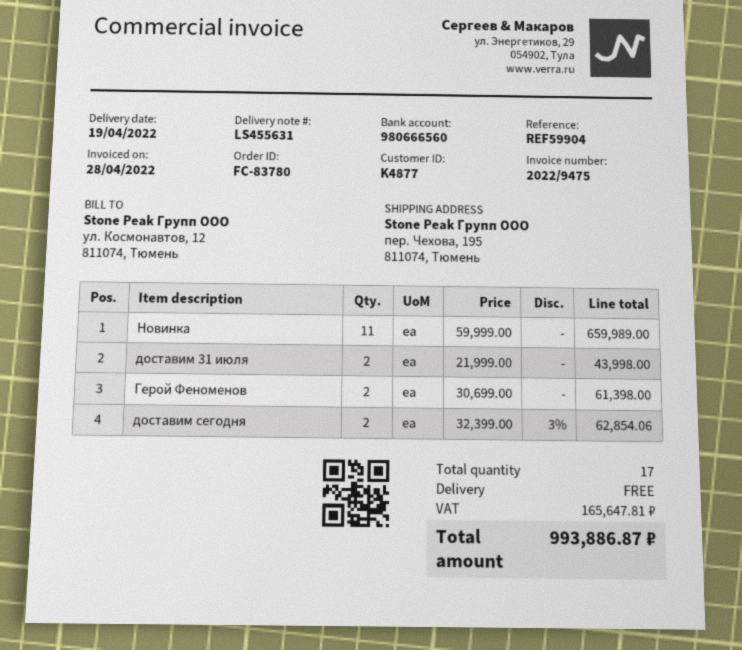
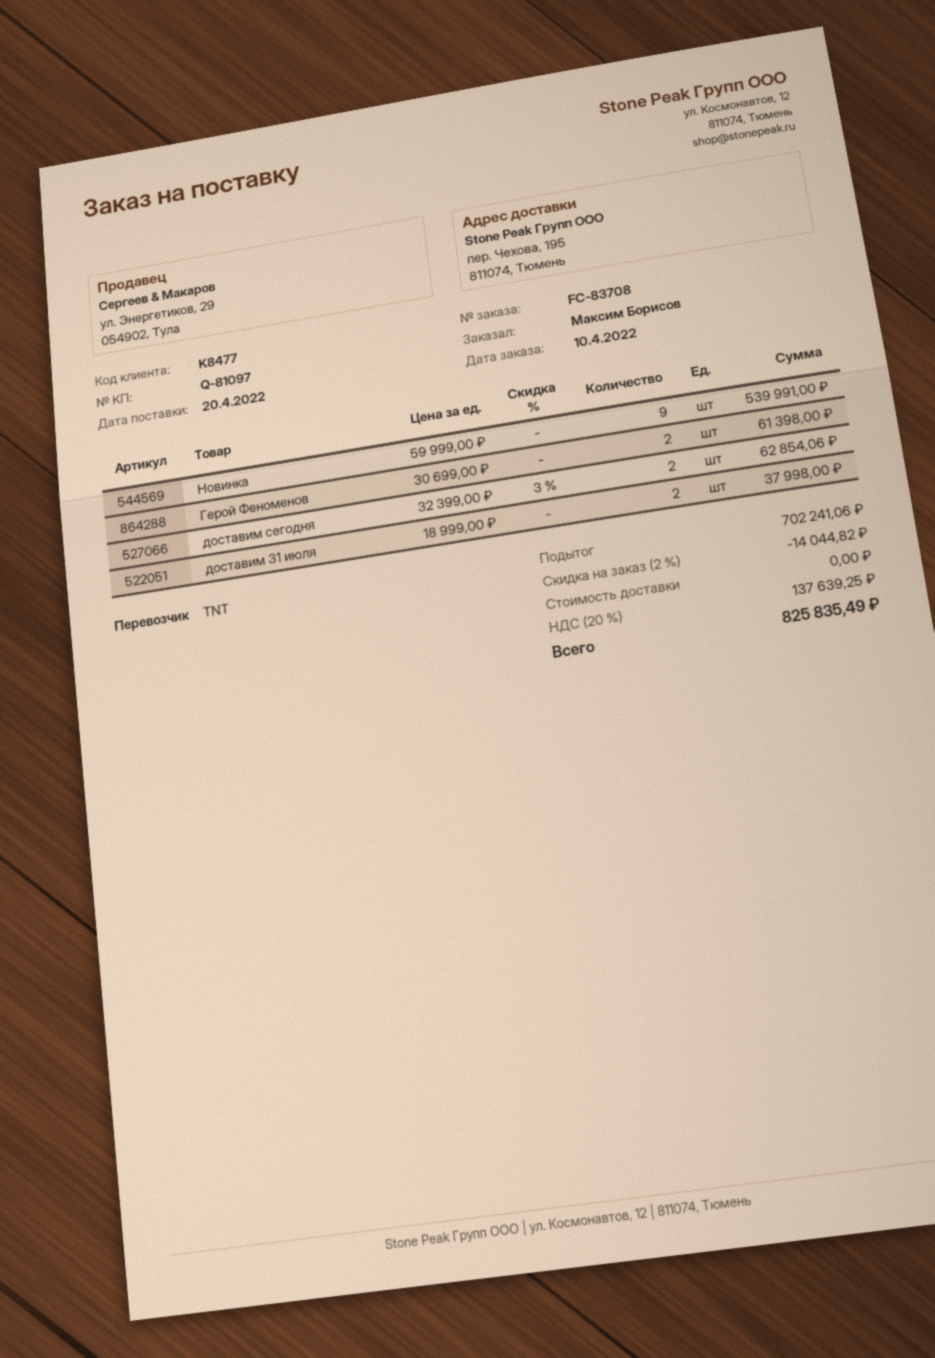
order number: FC-83780 -> FC-83708
delivery date: 2022-04-19 -> 2022-04-20
customer number: K4877 -> K8477
Новинка: 11 x 59999.00 = 659989.00 -> 9 x 59999.00 = 539991.00
доставим 31 июля: 2 x 21999.00 = 43998.00 -> 2 x 18999.00 = 37998.00
discount: none -> 2% = 14044.82
tax: 165647.81 -> 137639.25
total: 993886.87 -> 825835.49

